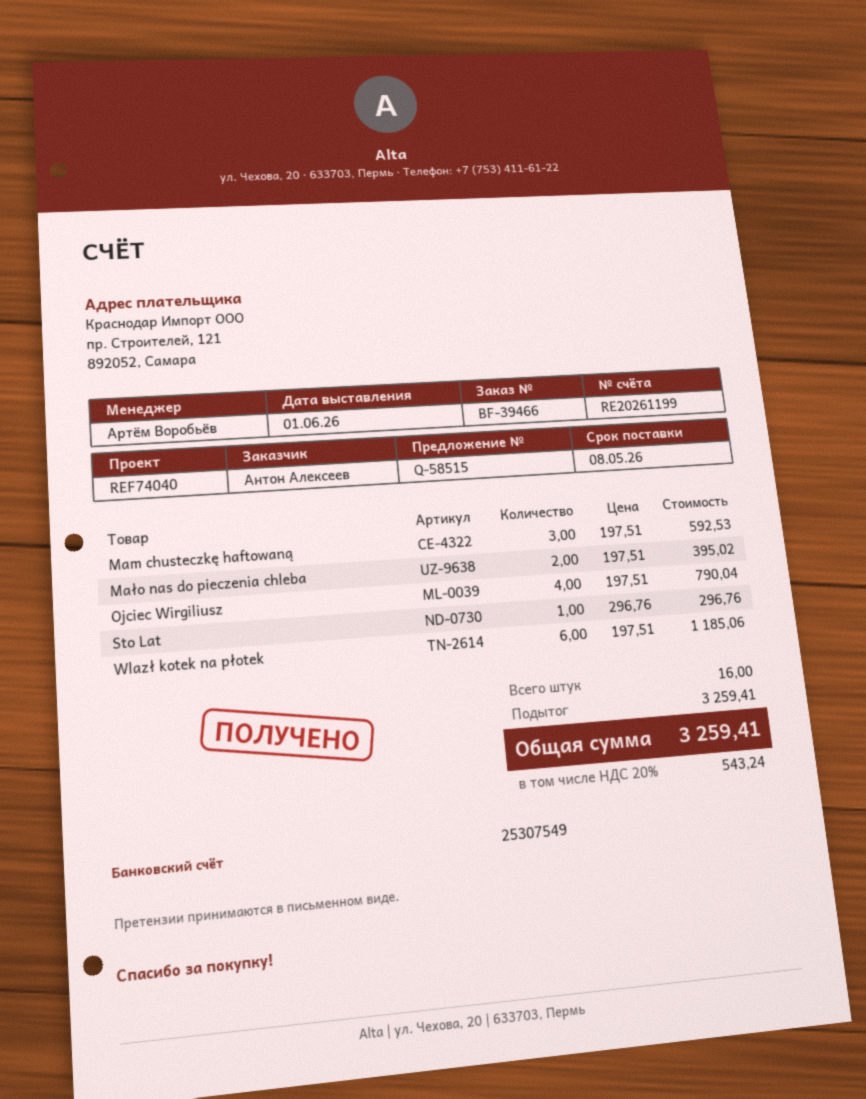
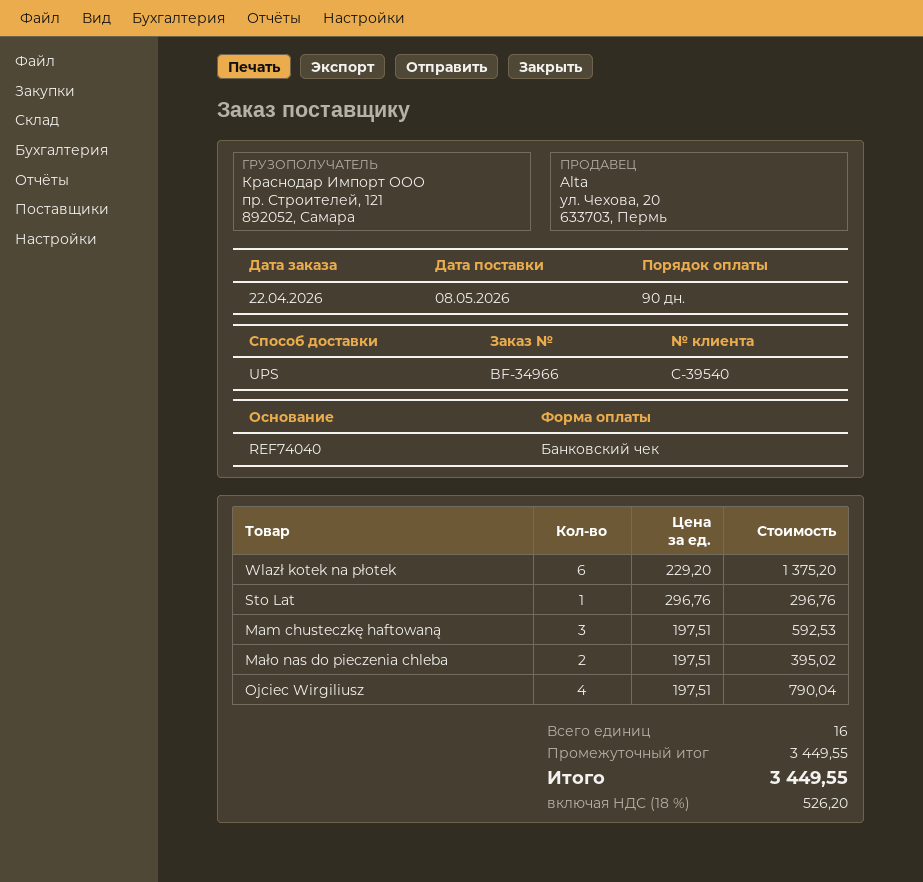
order number: BF-39466 -> BF-34966
Wlazł kotek na płotek: 6 x 197.51 = 1185.06 -> 6 x 229.20 = 1375.20
subtotal: 3259.41 -> 3449.55
tax: 20% = 543.24 -> 18% = 526.20
total: 3259.41 -> 3449.55

